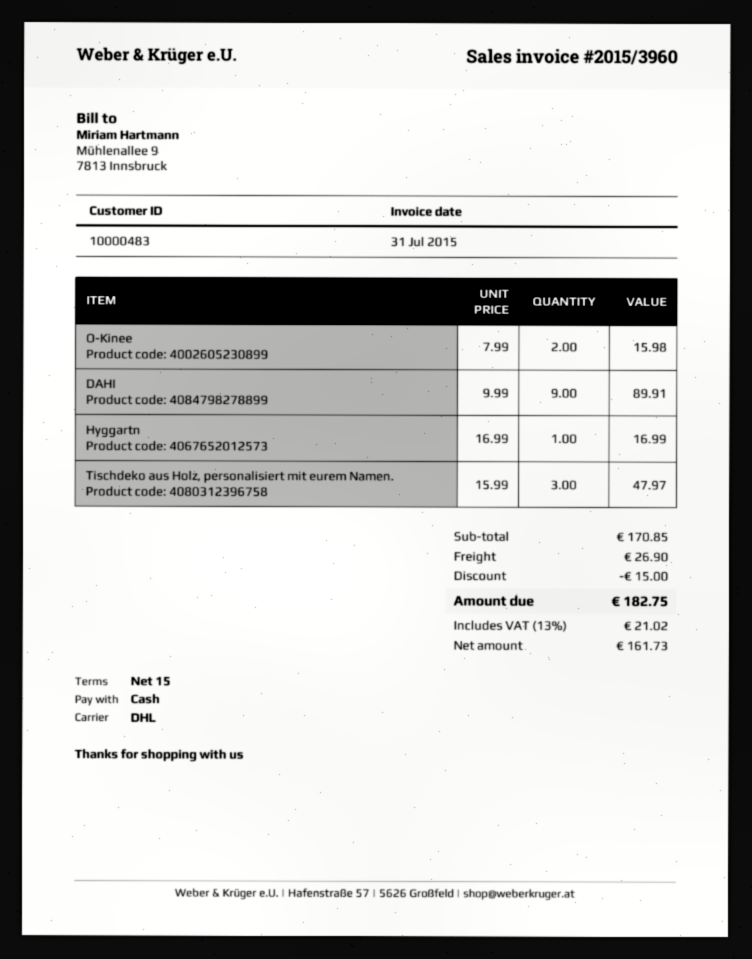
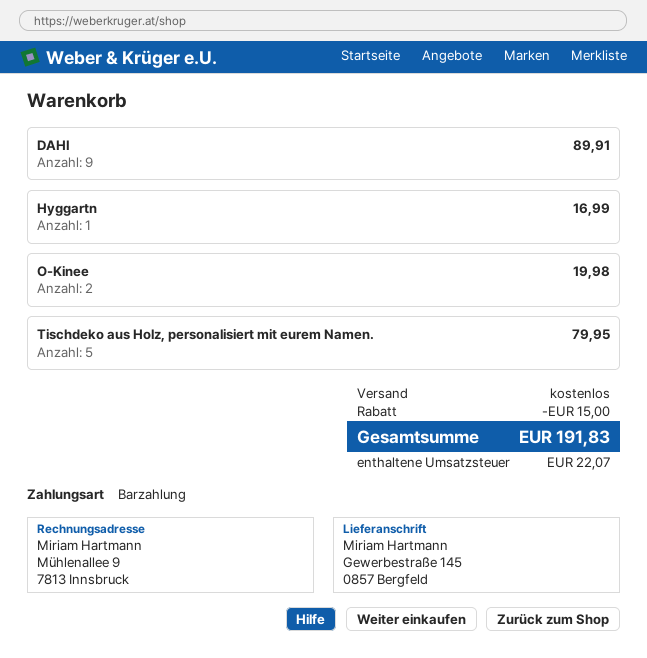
O-Kinee: 2 for 15.98 -> 2 for 19.98
Tischdeko aus Holz, personalisiert mit eurem Namen.: 3 for 47.97 -> 5 for 79.95
shipping: 26.90 -> 0.00
tax: 21.02 -> 22.07
total: 182.75 -> 191.83

